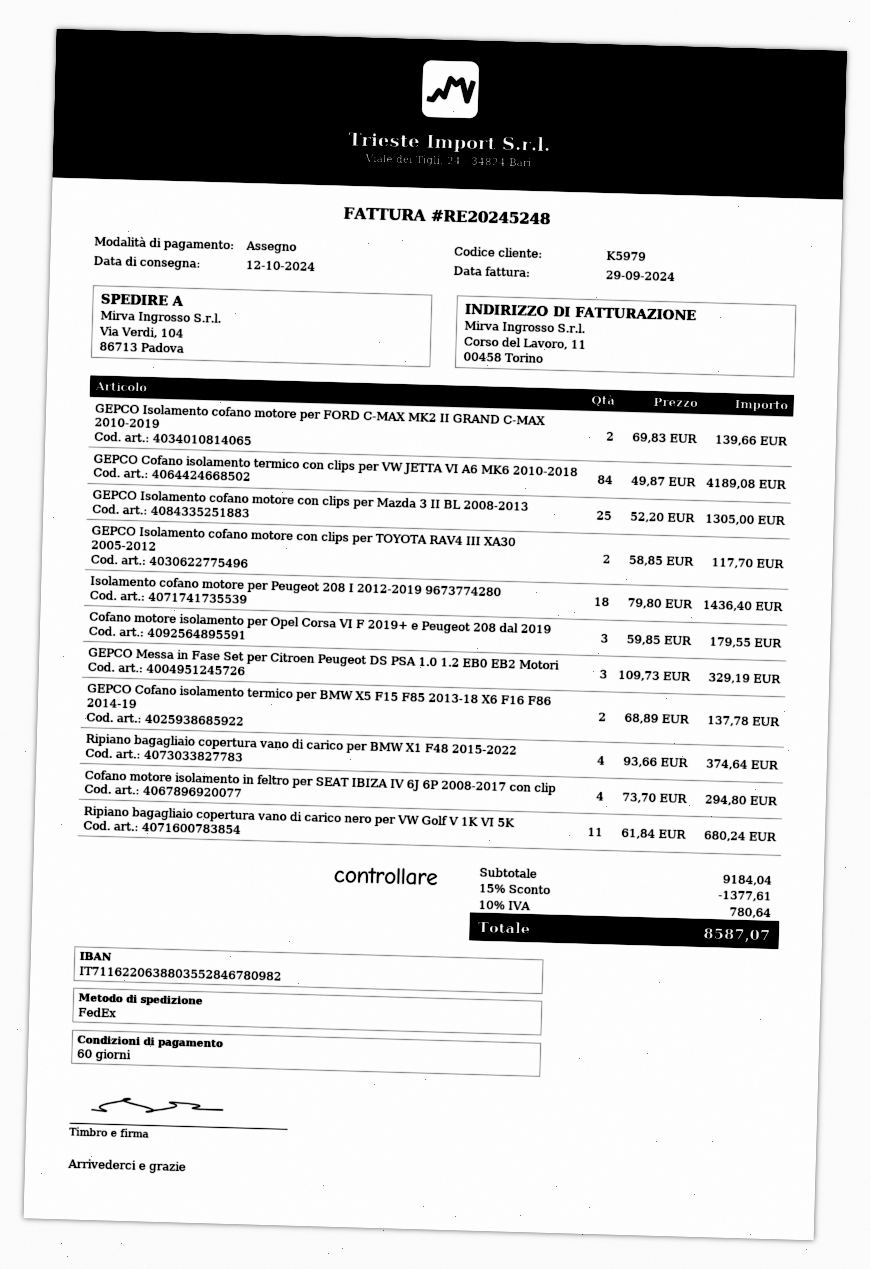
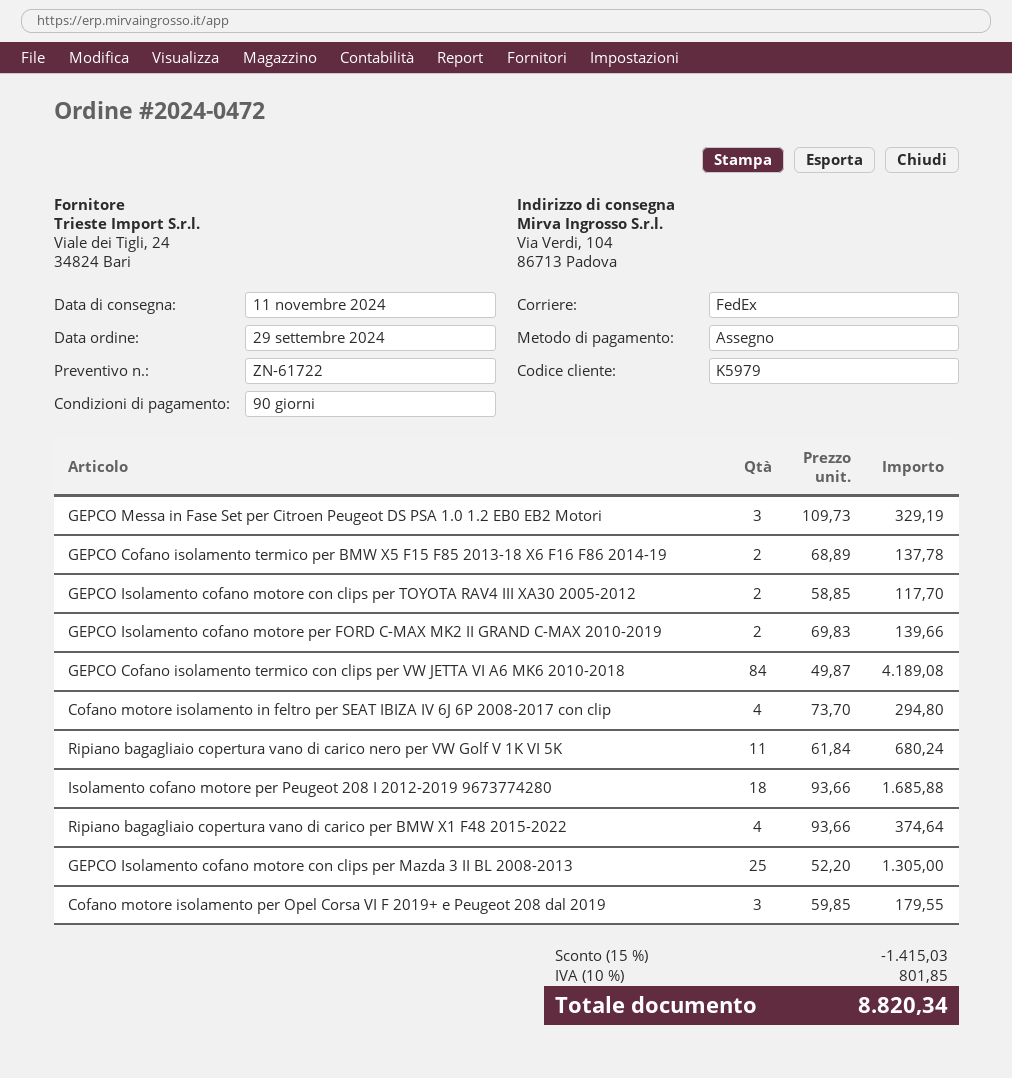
delivery date: 2024-10-12 -> 2024-11-11
payment terms: 60 days -> 90 days
Isolamento cofano motore per Peugeot 208 I 2012-2019 9673774280: 18 x 79.80 = 1436.40 -> 18 x 93.66 = 1685.88
discount: 15% = 1377.61 -> 15% = 1415.03
tax: 10% = 780.64 -> 10% = 801.85
total: 8587.07 -> 8820.34

